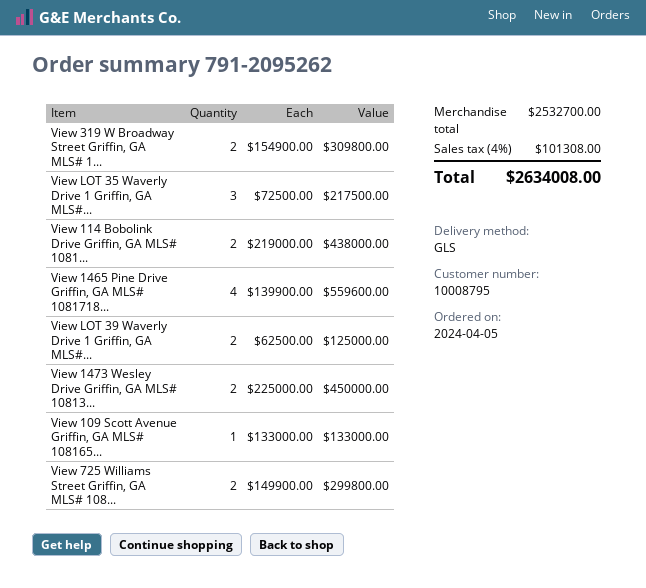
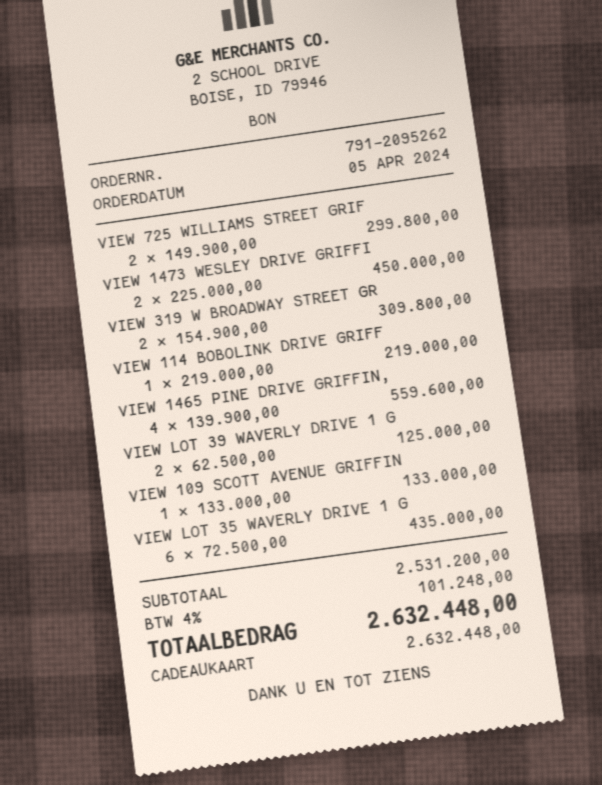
View LOT 35 Waverly Drive 1 Griffin, GA MLS#...: 3 x 72500.00 = 217500.00 -> 6 x 72500.00 = 435000.00
View 114 Bobolink Drive Griffin, GA MLS# 1081...: 2 x 219000.00 = 438000.00 -> 1 x 219000.00 = 219000.00
subtotal: 2532700.00 -> 2531200.00
tax: 4% = 101308.00 -> 4% = 101248.00
total: 2634008.00 -> 2632448.00

